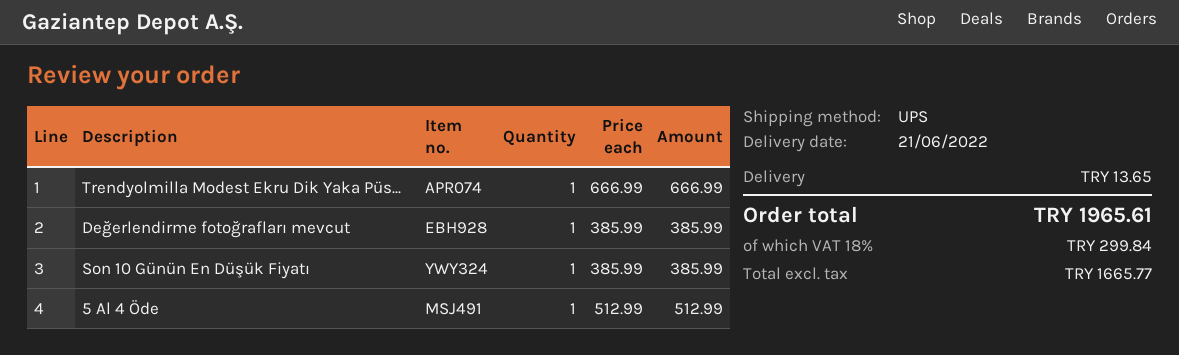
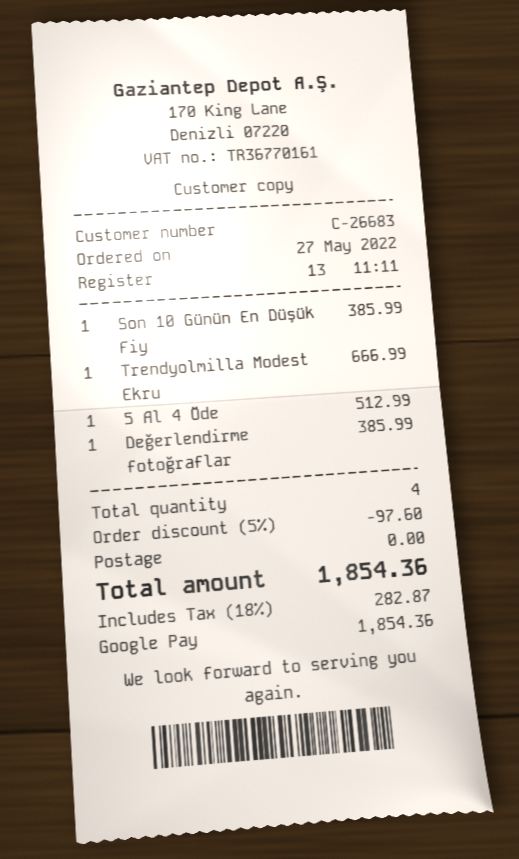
discount: none -> 5% = 97.60
shipping: 13.65 -> 0.00
tax: 18% = 299.84 -> 18% = 282.87
total: 1965.61 -> 1854.36

